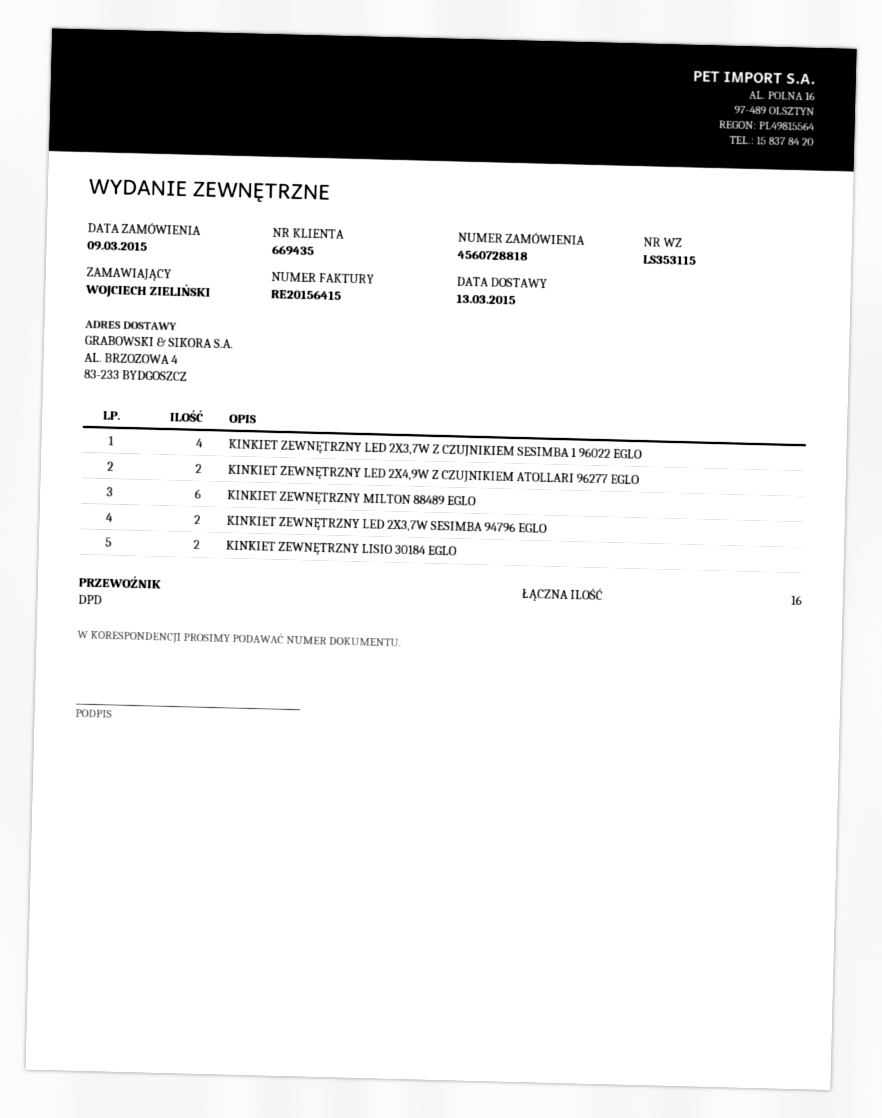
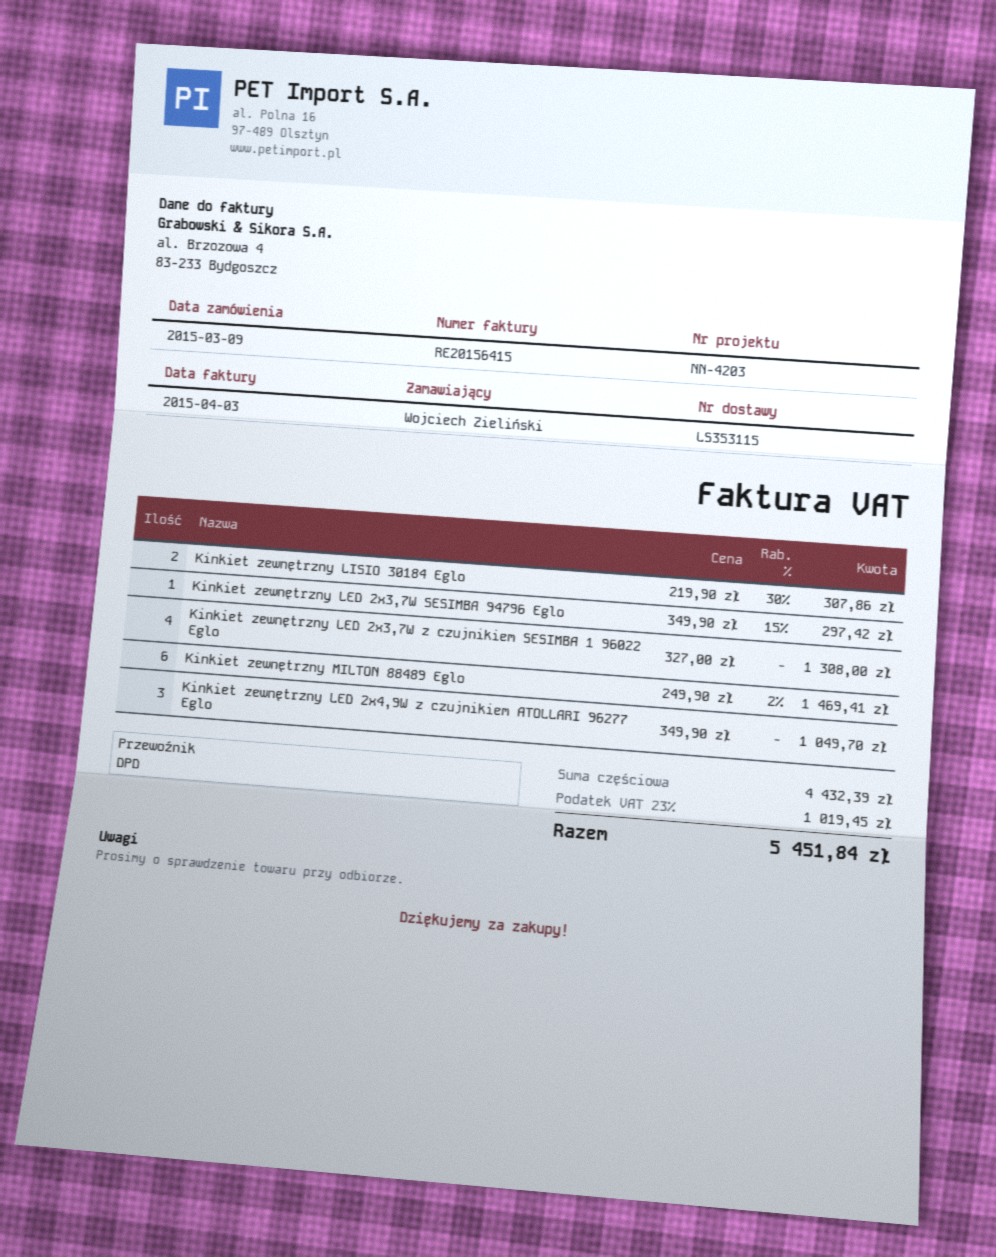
KINKIET ZEWNĘTRZNY LED 2X4,9W Z CZUJNIKIEM ATOLLARI 96277 EGLO: 2 -> 3
KINKIET ZEWNĘTRZNY LED 2X3,7W SESIMBA 94796 EGLO: 2 -> 1

